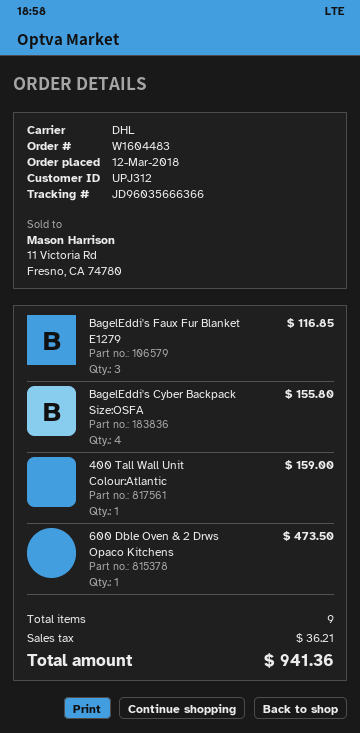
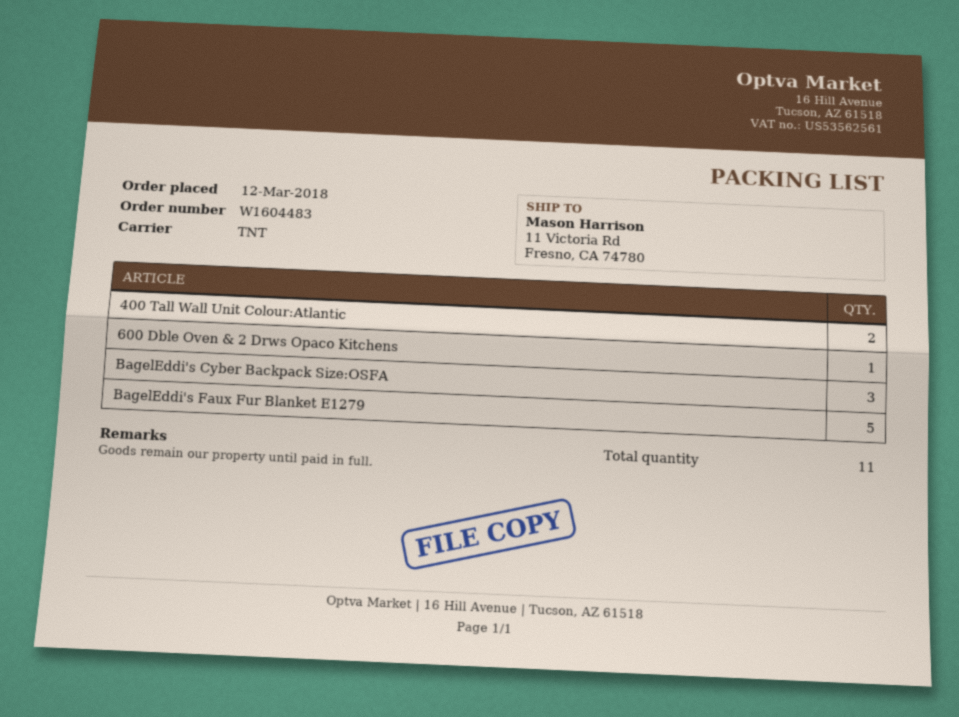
shipping method: DHL -> TNT
BagelEddi's Faux Fur Blanket E1279: 3 -> 5
BagelEddi's Cyber Backpack Size:OSFA: 4 -> 3
400 Tall Wall Unit Colour:Atlantic: 1 -> 2
total quantity: 9 -> 11

